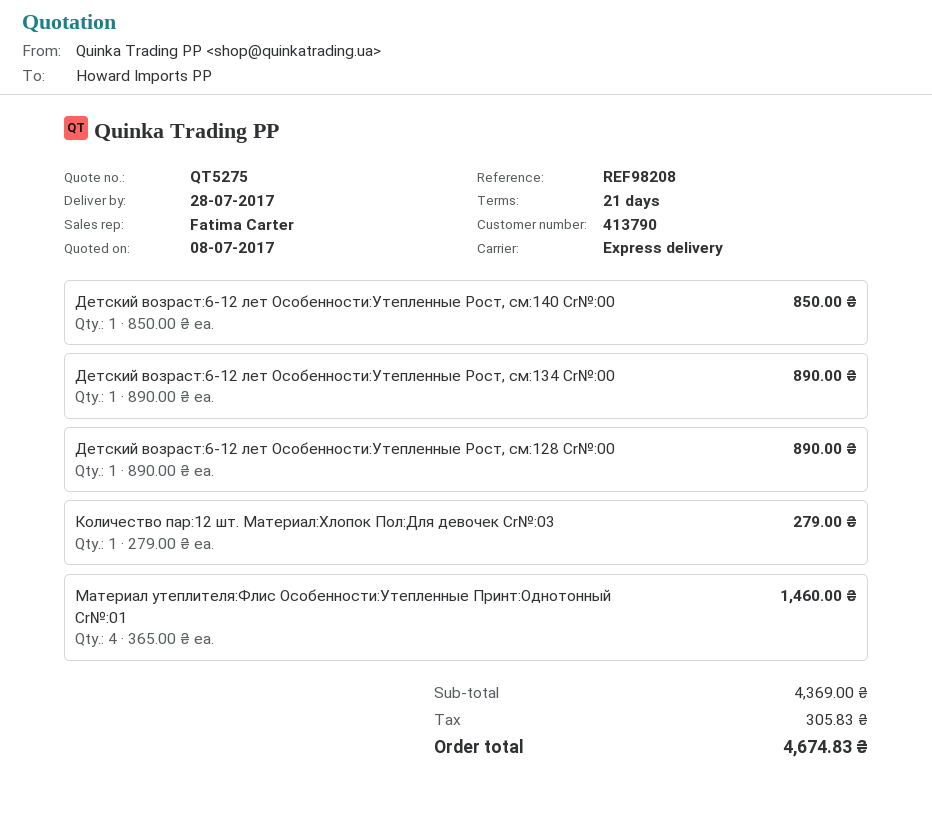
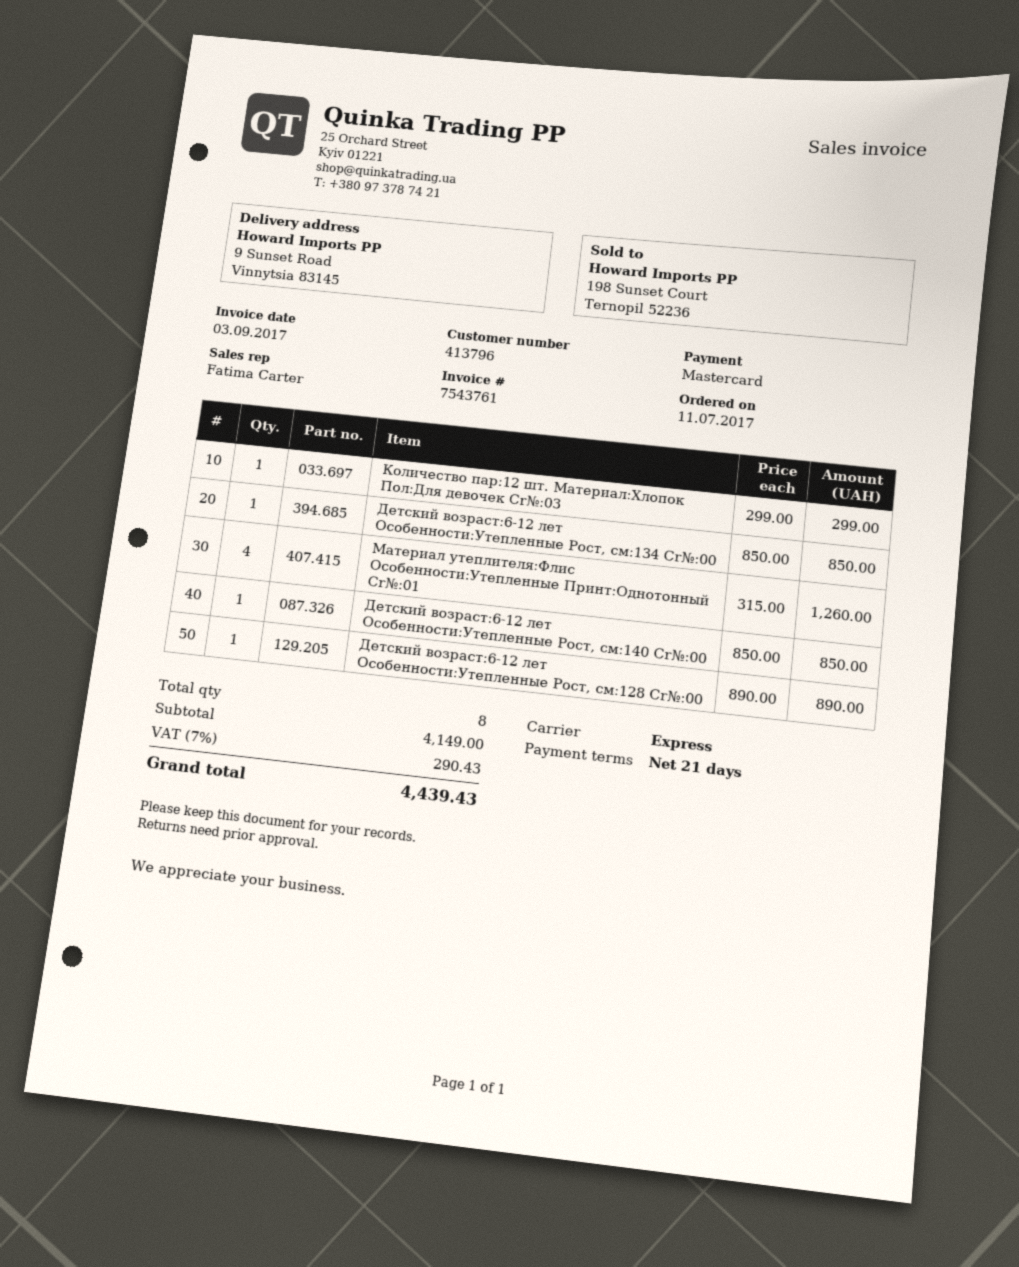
customer number: 413790 -> 413796
Детский возраст:6-12 лет Особенности:Утепленные Рост, см:134 Cr№:00: 1 x 890.00 = 890.00 -> 1 x 850.00 = 850.00
Количество пар:12 шт. Материал:Хлопок Пол:Для девочек Cr№:03: 1 x 279.00 = 279.00 -> 1 x 299.00 = 299.00
Материал утеплителя:Флис Особенности:Утепленные Принт:Однотонный Cr№:01: 4 x 365.00 = 1460.00 -> 4 x 315.00 = 1260.00
subtotal: 4369.00 -> 4149.00
tax: 305.83 -> 290.43
total: 4674.83 -> 4439.43

